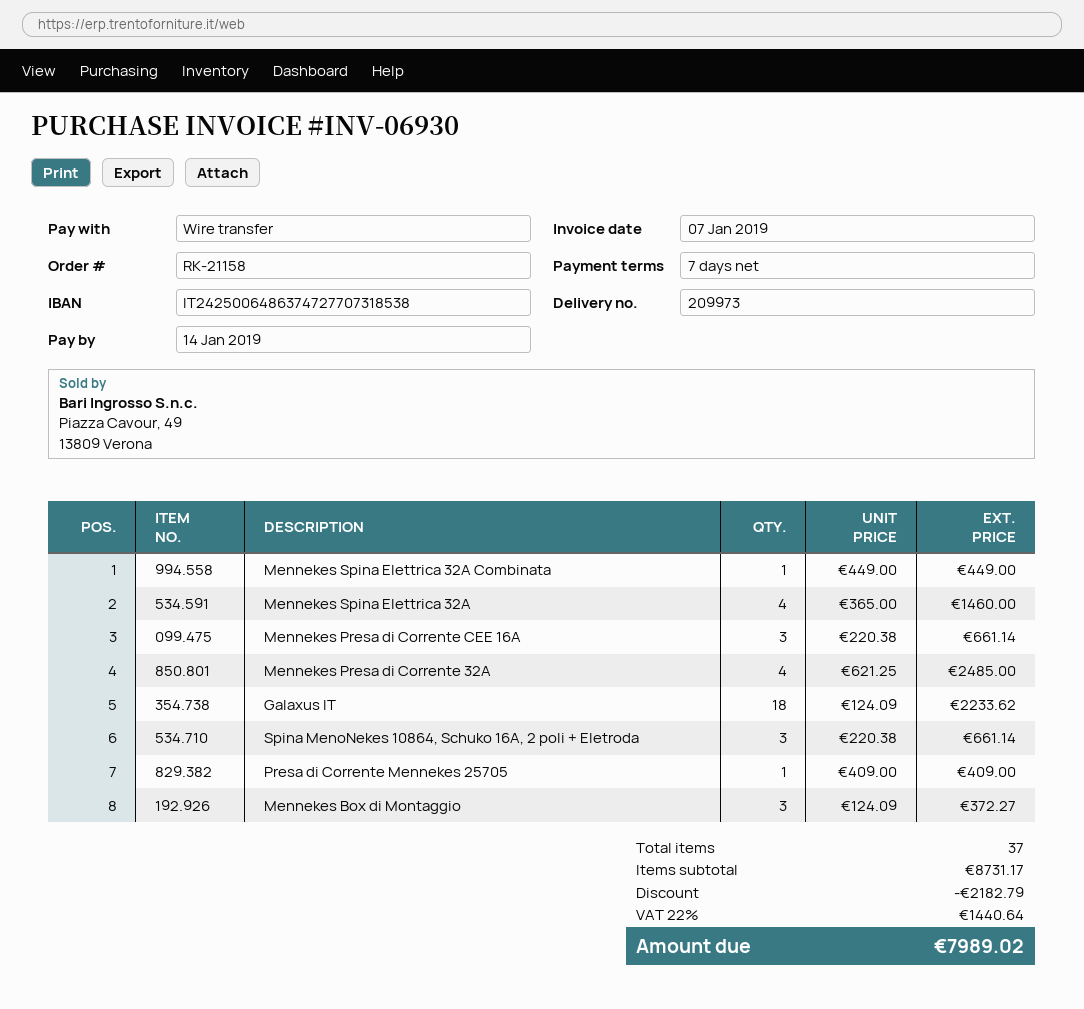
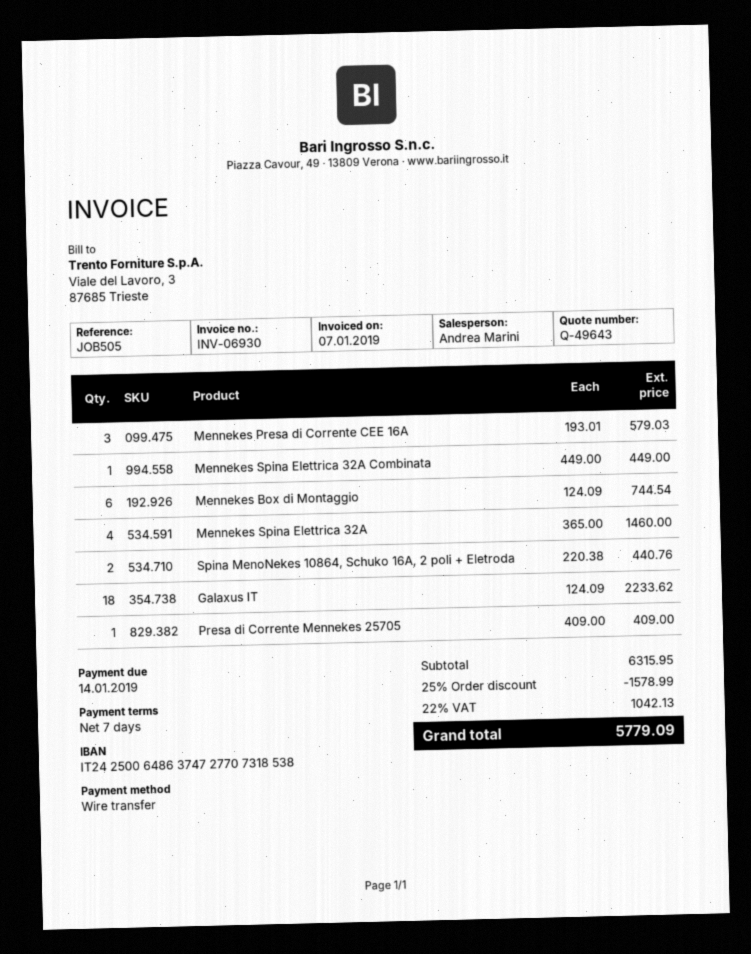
Mennekes Presa di Corrente CEE 16A: 3 x 220.38 = 661.14 -> 3 x 193.01 = 579.03
Mennekes Presa di Corrente 32A: 4 x 621.25 = 2485.00 -> none
Spina MenoNekes 10864, Schuko 16A, 2 poli + Eletroda: 3 x 220.38 = 661.14 -> 2 x 220.38 = 440.76
Mennekes Box di Montaggio: 3 x 124.09 = 372.27 -> 6 x 124.09 = 744.54
subtotal: 8731.17 -> 6315.95
discount: 2182.79 -> 1578.99
tax: 22% = 1440.64 -> 22% = 1042.13
total: 7989.02 -> 5779.09

